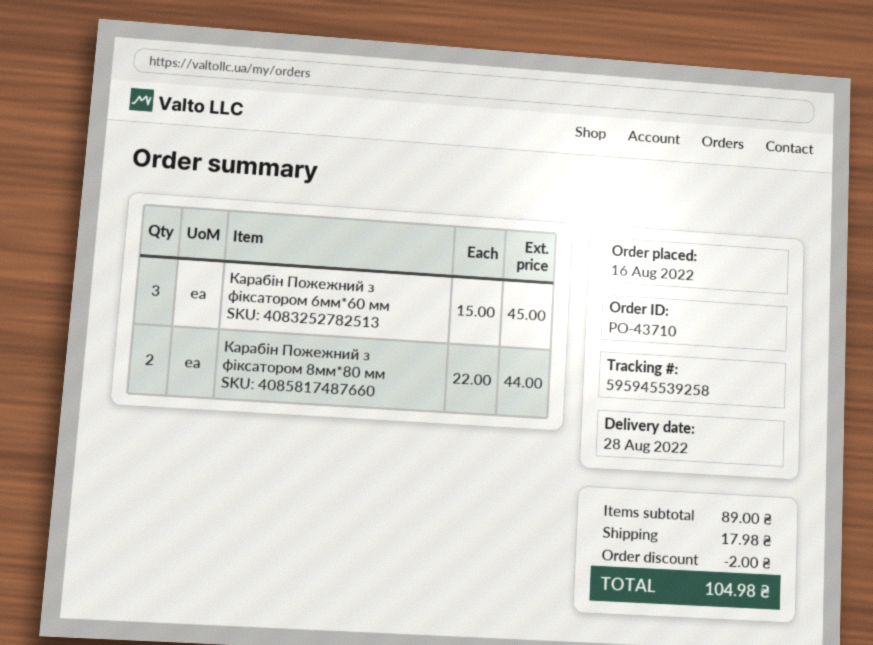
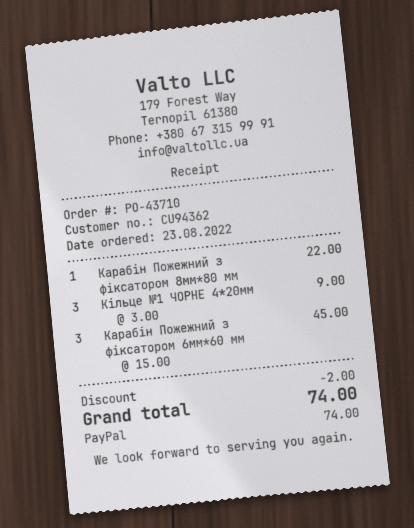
order date: 2022-08-16 -> 2022-08-23
Карабін Пожежний з фіксатором 8мм*80 мм: 2 x 22.00 = 44.00 -> 1 x 22.00 = 22.00
Кільце №1 ЧОРНЕ 4*20мм: none -> 3 x 3.00 = 9.00
shipping: 17.98 -> none
total: 104.98 -> 74.00

